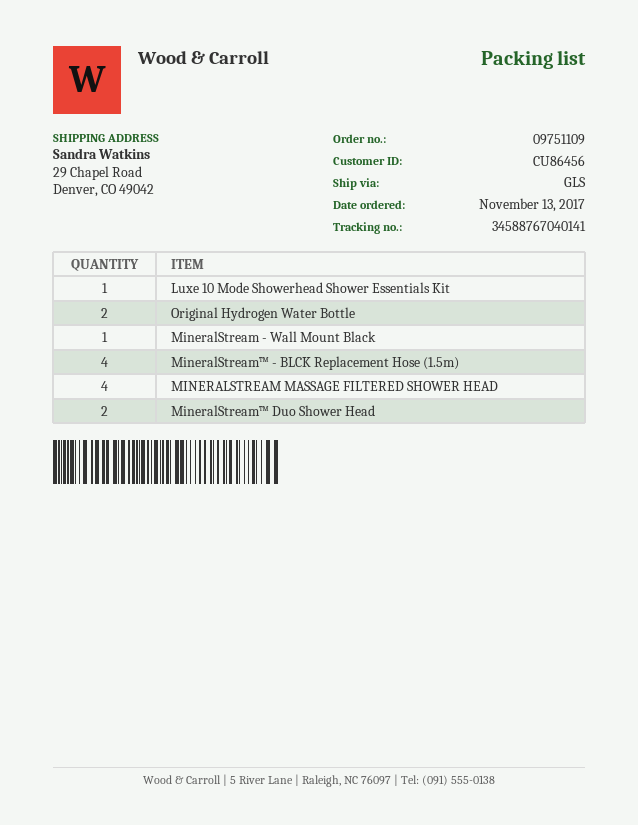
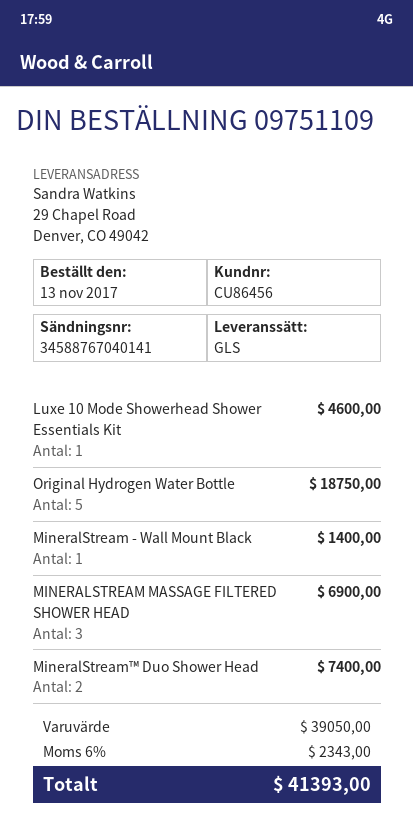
Original Hydrogen Water Bottle: 2 -> 5
MineralStream™ - BLCK Replacement Hose (1.5m): 4 -> none
MINERALSTREAM MASSAGE FILTERED SHOWER HEAD: 4 -> 3

